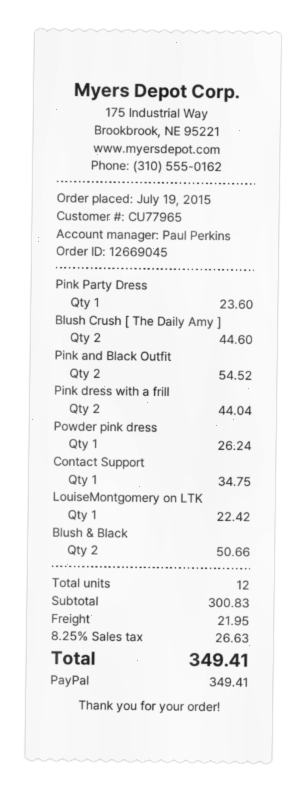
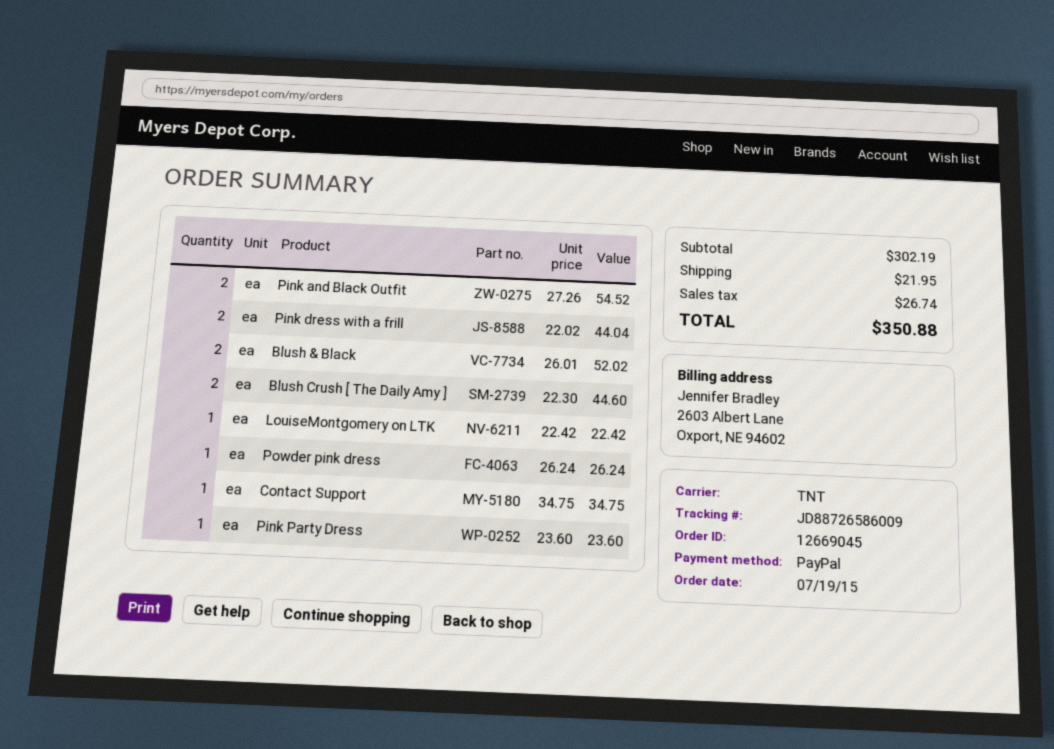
Blush & Black: 2 for 50.66 -> 2 for 52.02
subtotal: 300.83 -> 302.19
tax: 26.63 -> 26.74
total: 349.41 -> 350.88

